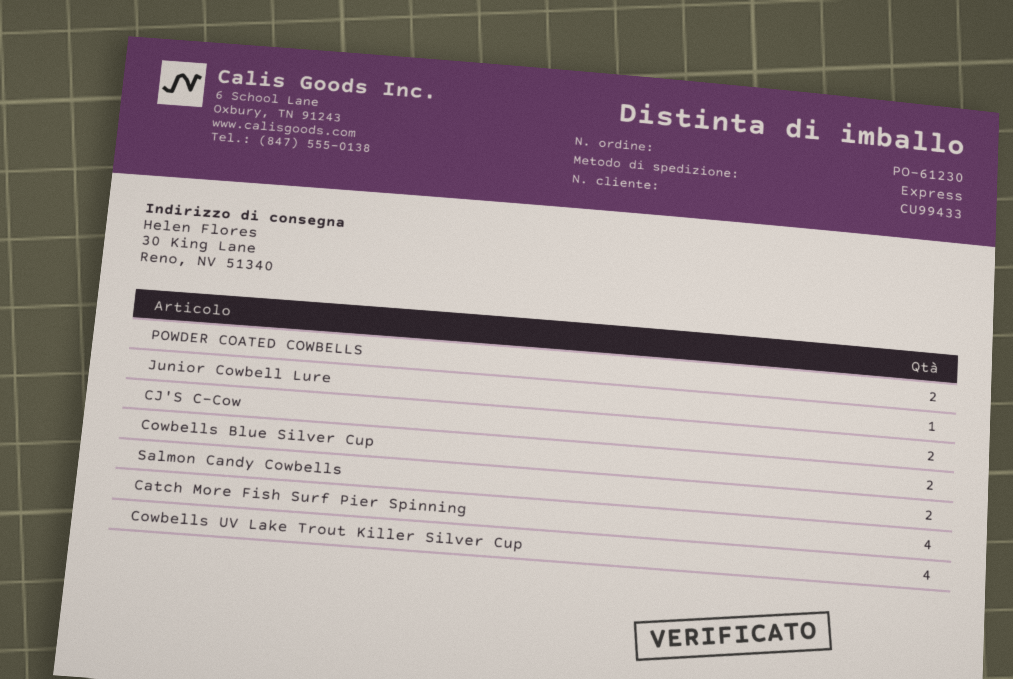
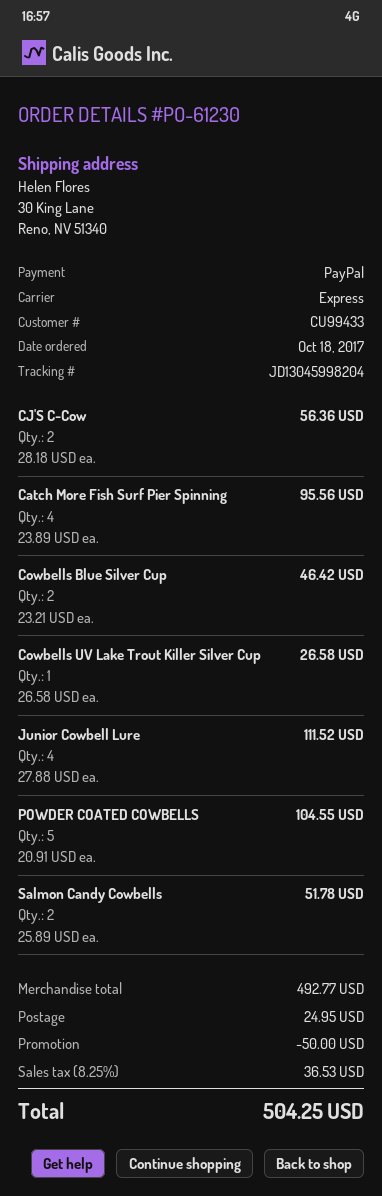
POWDER COATED COWBELLS: 2 -> 5
Junior Cowbell Lure: 1 -> 4
Cowbells UV Lake Trout Killer Silver Cup: 4 -> 1

